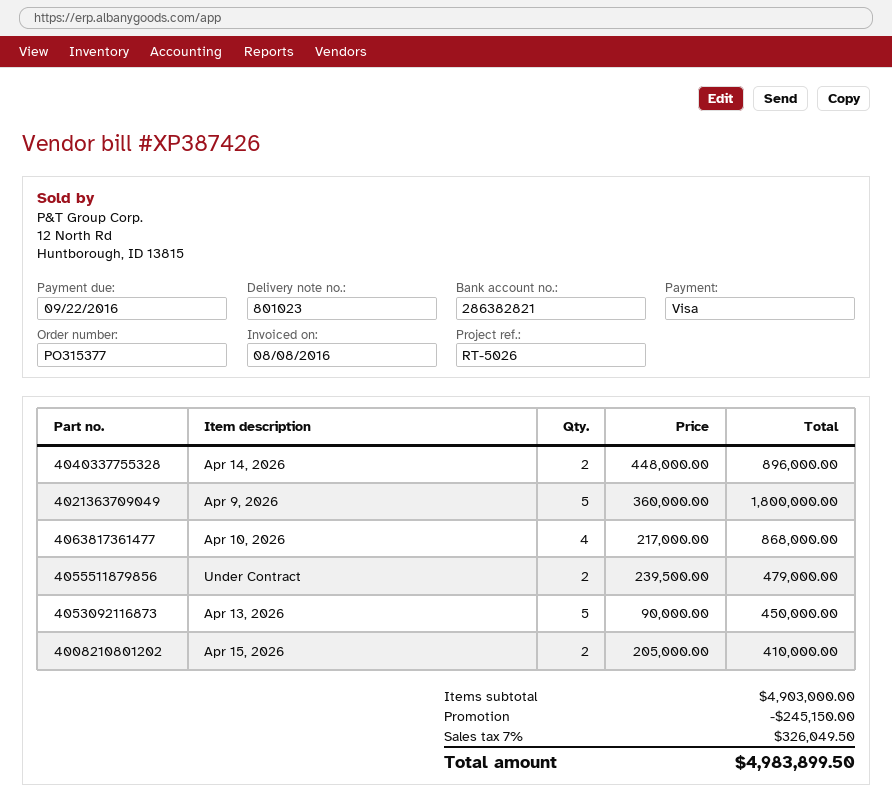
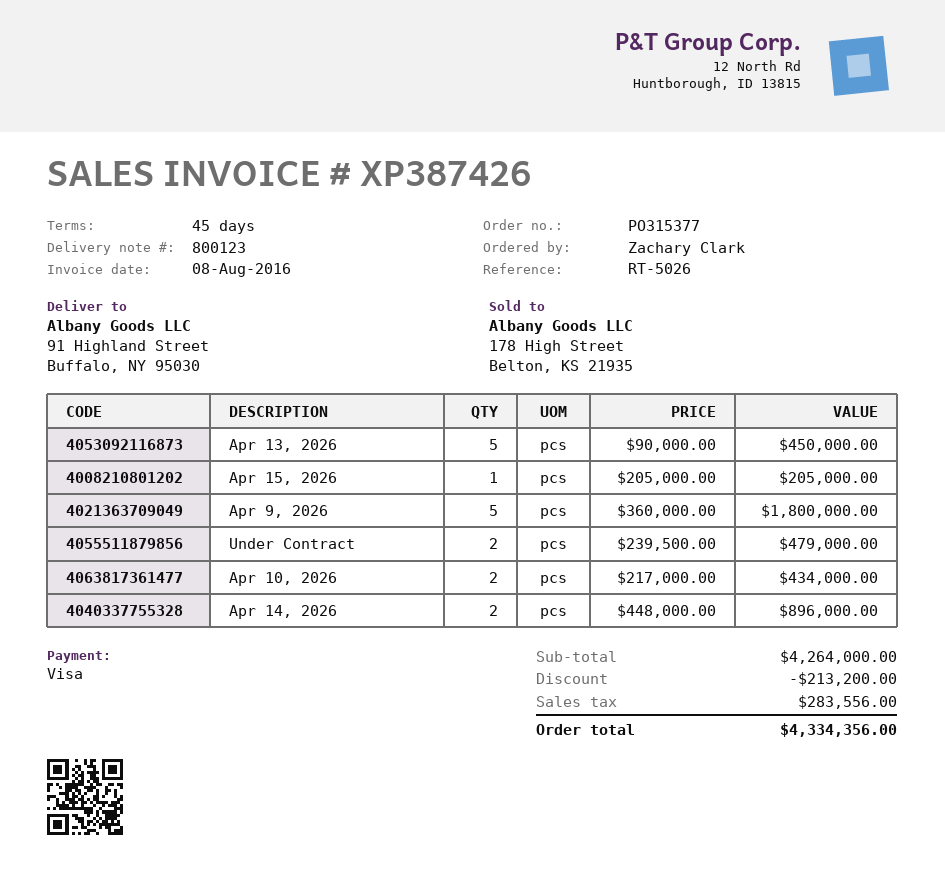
delivery note number: 801023 -> 800123
Apr 10, 2026: 4 x 217000.00 = 868000.00 -> 2 x 217000.00 = 434000.00
Apr 15, 2026: 2 x 205000.00 = 410000.00 -> 1 x 205000.00 = 205000.00
subtotal: 4903000.00 -> 4264000.00
discount: 245150.00 -> 213200.00
tax: 326049.50 -> 283556.00
total: 4983899.50 -> 4334356.00

